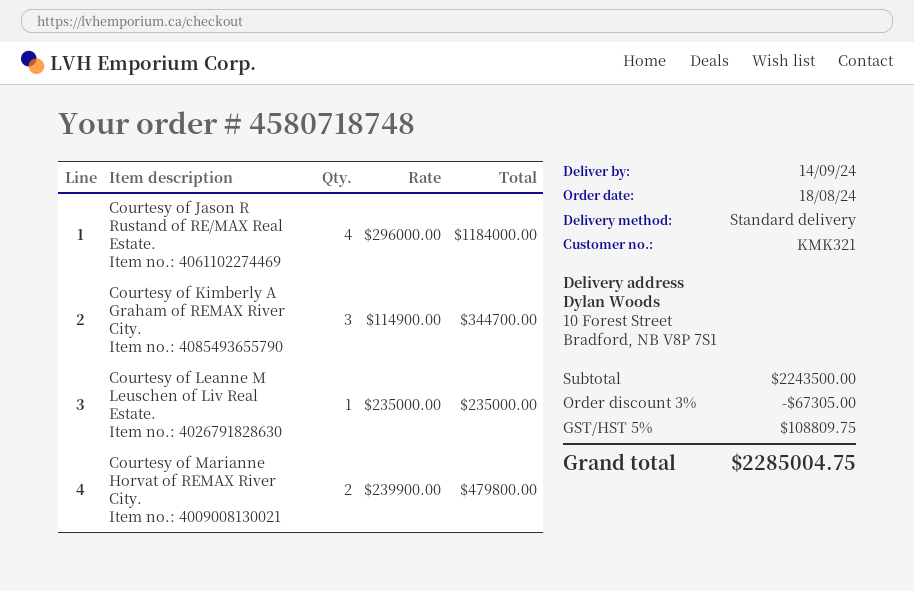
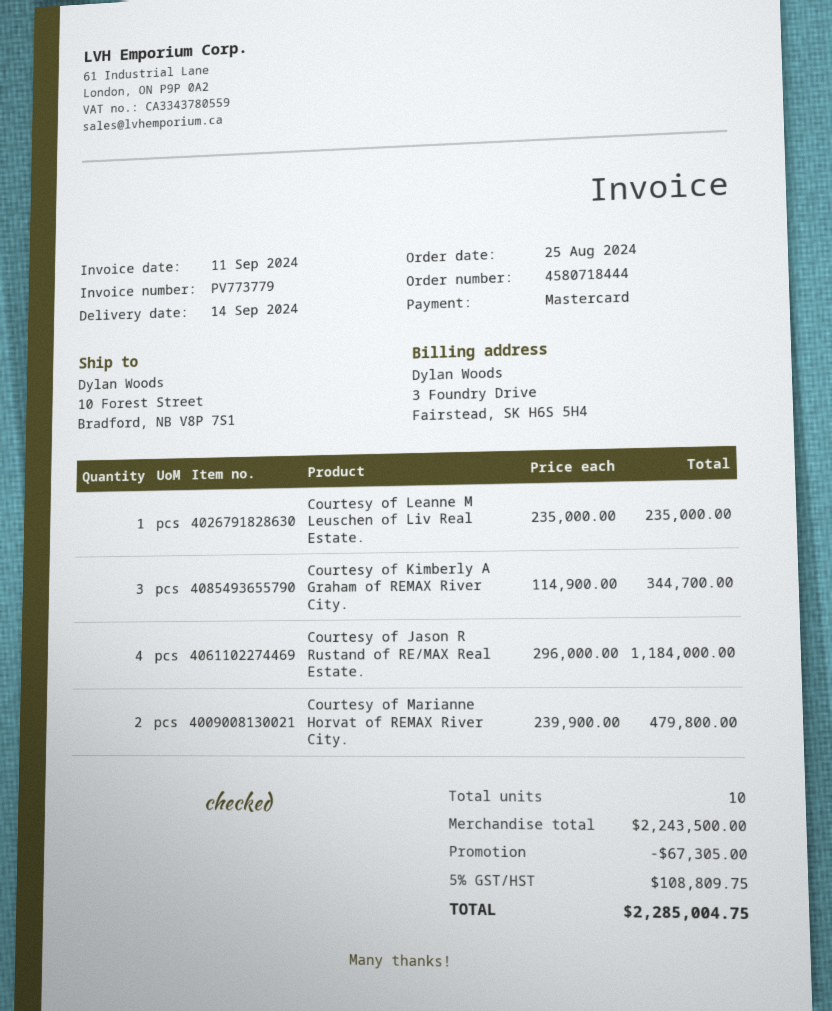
order number: 4580718748 -> 4580718444
order date: 2024-08-18 -> 2024-08-25

